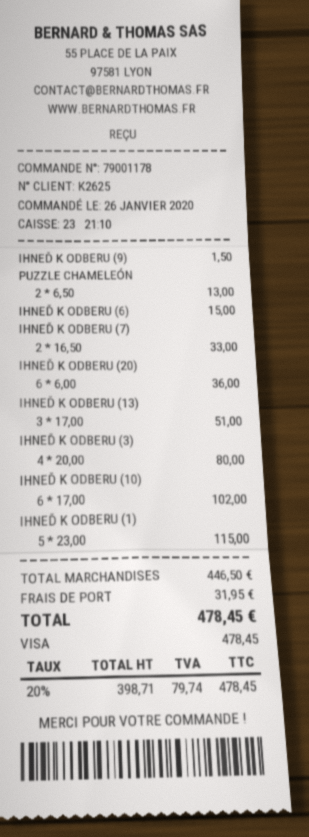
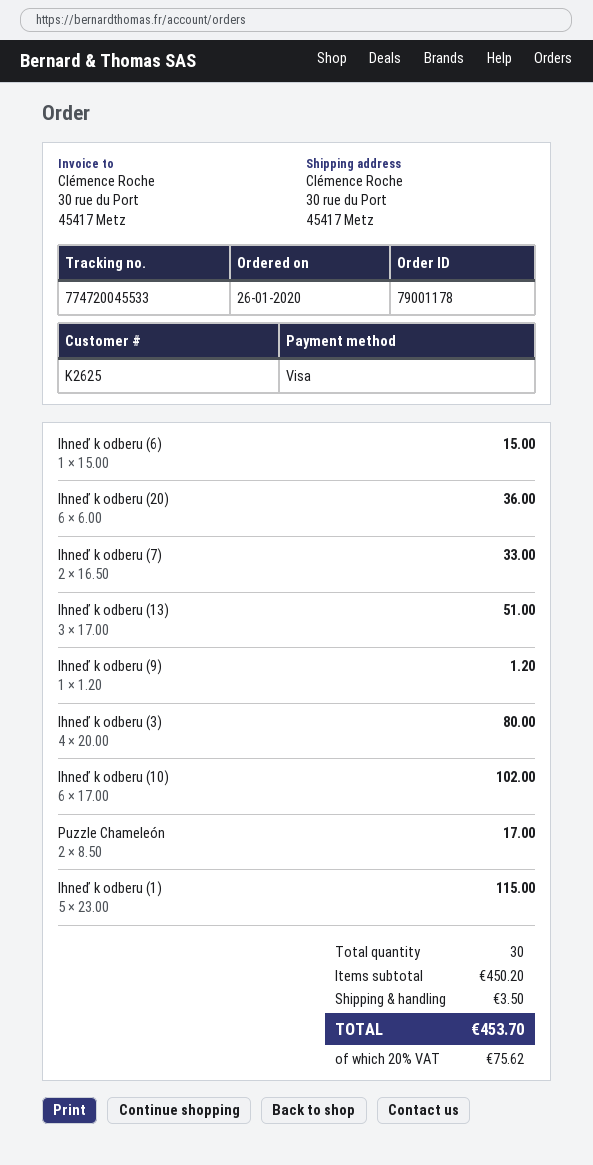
IHNEĎ K ODBERU (9): 1 x 1.50 = 1.50 -> 1 x 1.20 = 1.20
PUZZLE CHAMELEÓN: 2 x 6.50 = 13.00 -> 2 x 8.50 = 17.00
subtotal: 446.50 -> 450.20
shipping: 31.95 -> 3.50
tax: 20% = 79.74 -> 20% = 75.62
total: 478.45 -> 453.70

